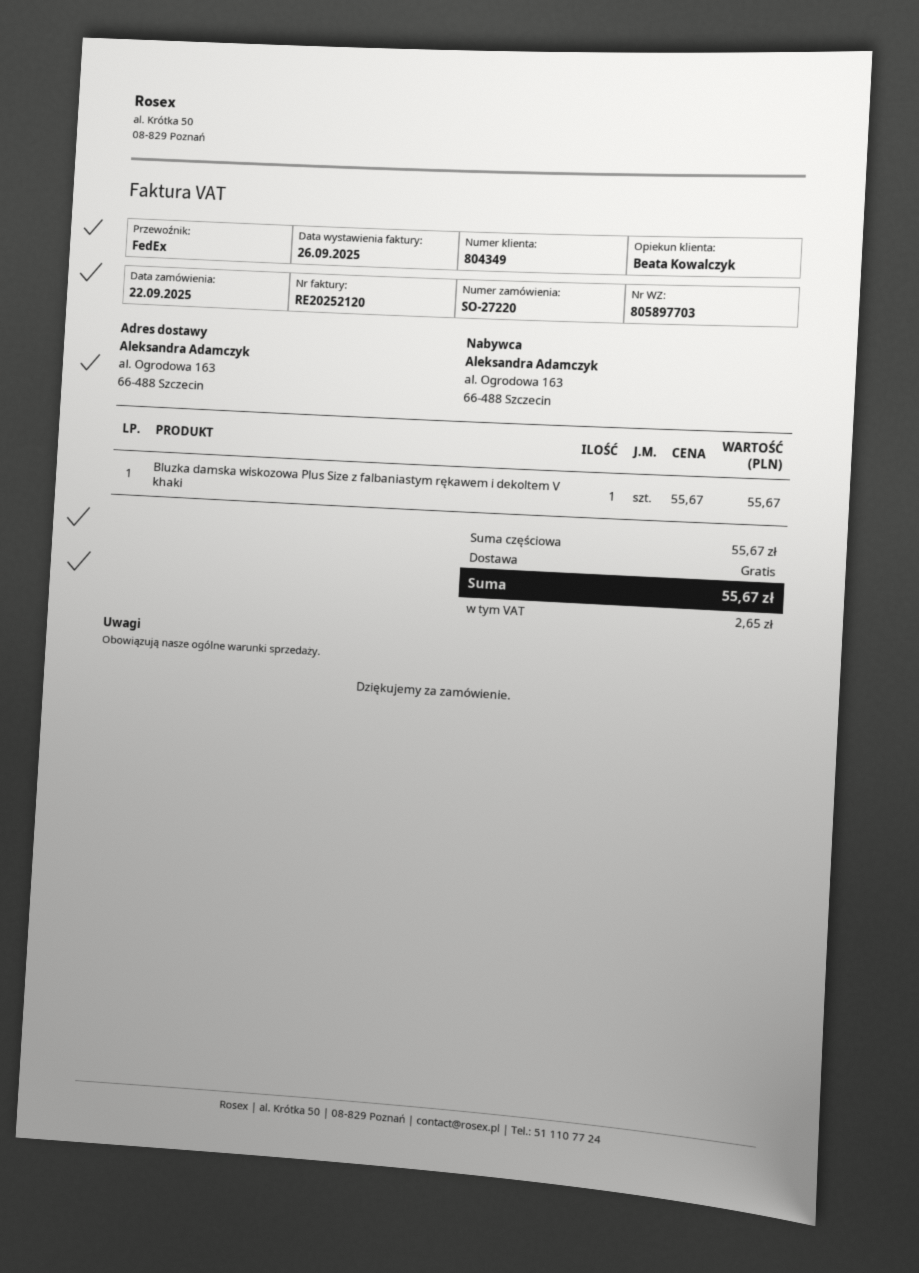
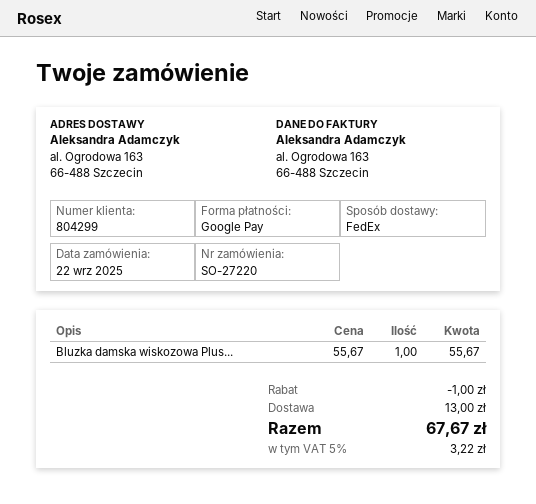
customer number: 804349 -> 804299
discount: none -> 1.00
shipping: 0.00 -> 13.00
tax: 2.65 -> 3.22
total: 55.67 -> 67.67

